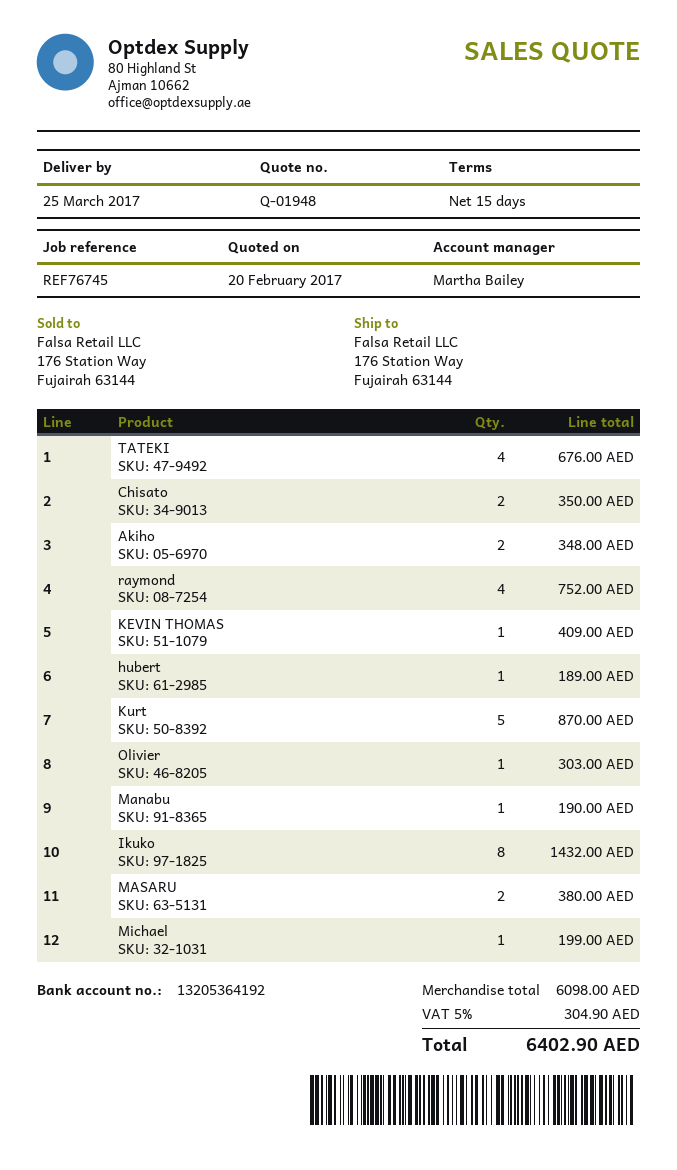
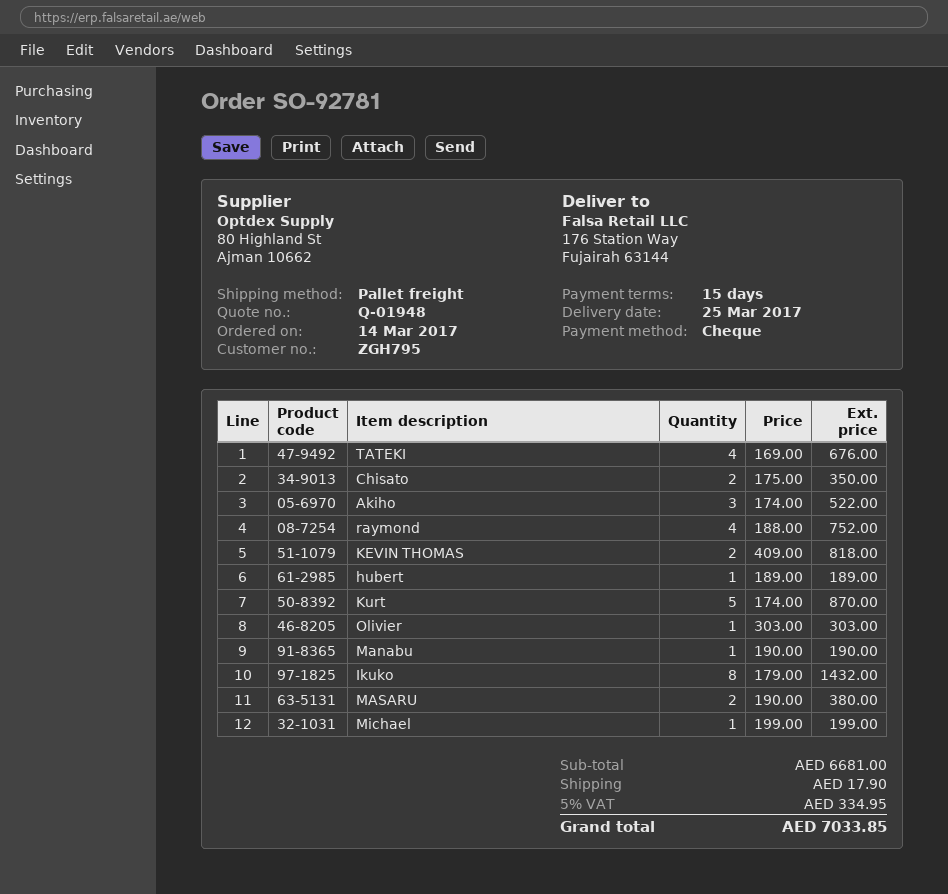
Akiho: 2 for 348.00 -> 3 for 522.00
KEVIN THOMAS: 1 for 409.00 -> 2 for 818.00
subtotal: 6098.00 -> 6681.00
shipping: none -> 17.90
tax: 5% = 304.90 -> 5% = 334.95
total: 6402.90 -> 7033.85

